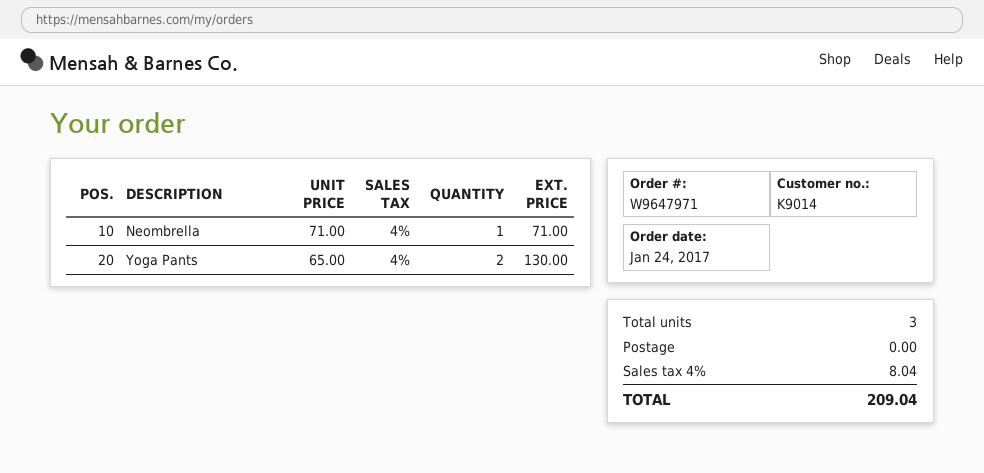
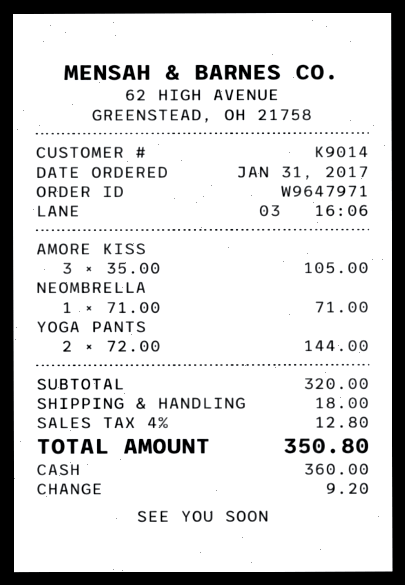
order date: 2017-01-24 -> 2017-01-31
Yoga Pants: 2 x 65.00 = 130.00 -> 2 x 72.00 = 144.00
AMORE KISS: none -> 3 x 35.00 = 105.00
shipping: 0.00 -> 18.00
tax: 4% = 8.04 -> 4% = 12.80
total: 209.04 -> 350.80

